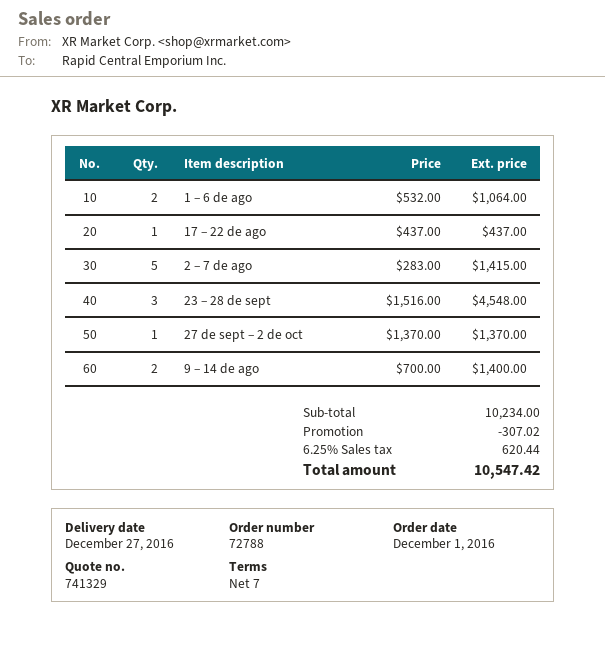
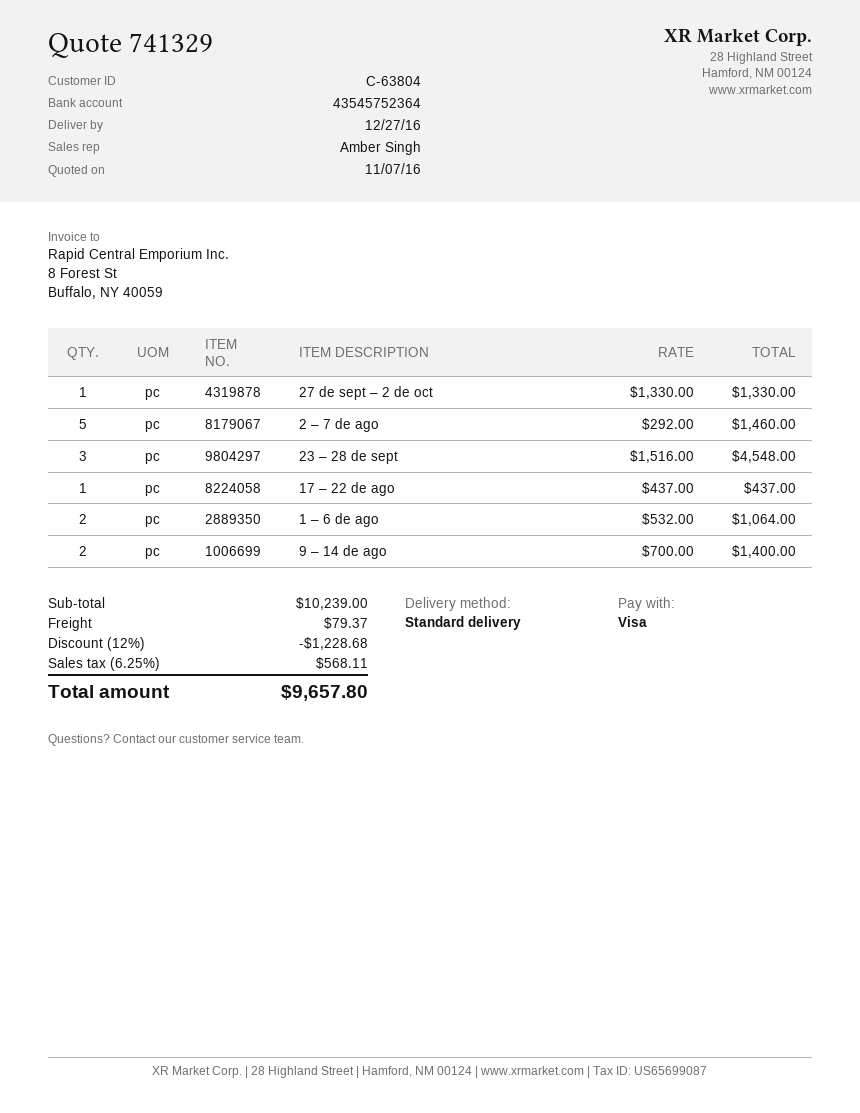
2 – 7 de ago: 5 x 283.00 = 1415.00 -> 5 x 292.00 = 1460.00
27 de sept – 2 de oct: 1 x 1370.00 = 1370.00 -> 1 x 1330.00 = 1330.00
subtotal: 10234.00 -> 10239.00
discount: 307.02 -> 1228.68
shipping: none -> 79.37
tax: 6.25% = 620.44 -> 6.25% = 568.11
total: 10547.42 -> 9657.80

